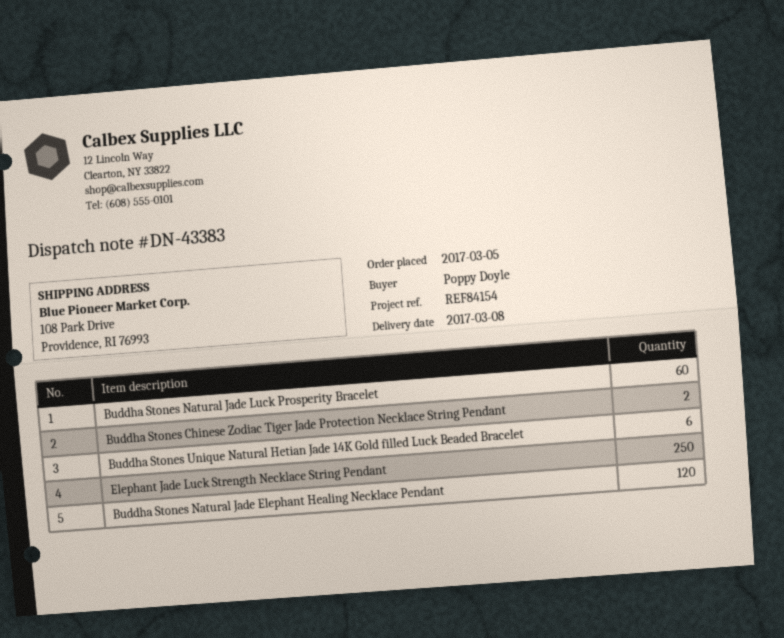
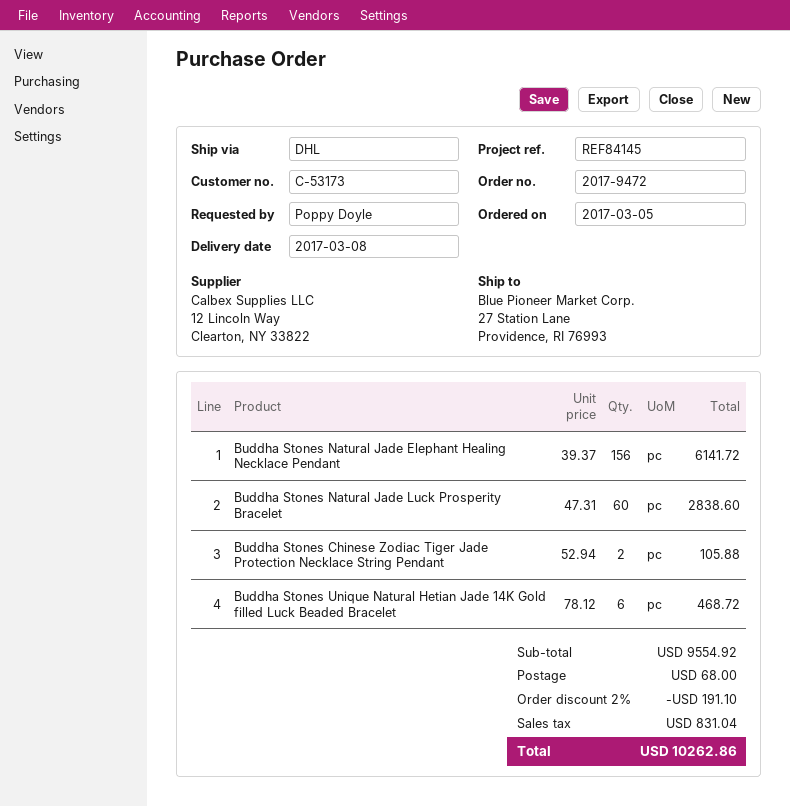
reference: REF84154 -> REF84145
ship to: 108 Park Drive, Providence, RI 76993 -> 27 Station Lane, Providence, RI 76993
Elephant Jade Luck Strength Necklace String Pendant: 250 -> none
Buddha Stones Natural Jade Elephant Healing Necklace Pendant: 120 -> 156

